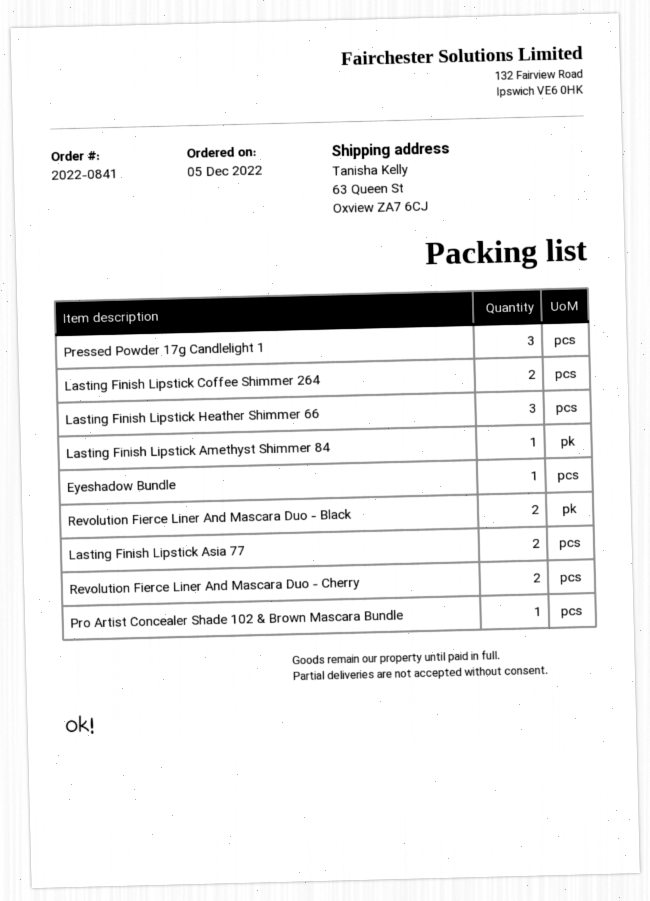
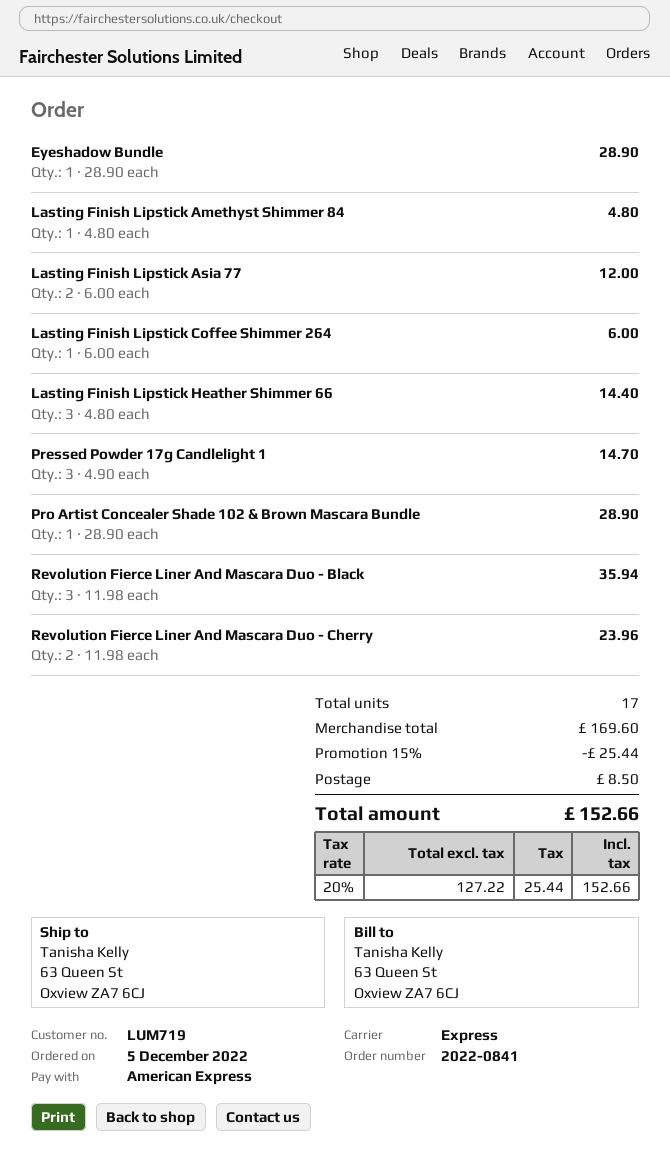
Lasting Finish Lipstick Coffee Shimmer 264: 2 -> 1
Revolution Fierce Liner And Mascara Duo - Black: 2 -> 3

